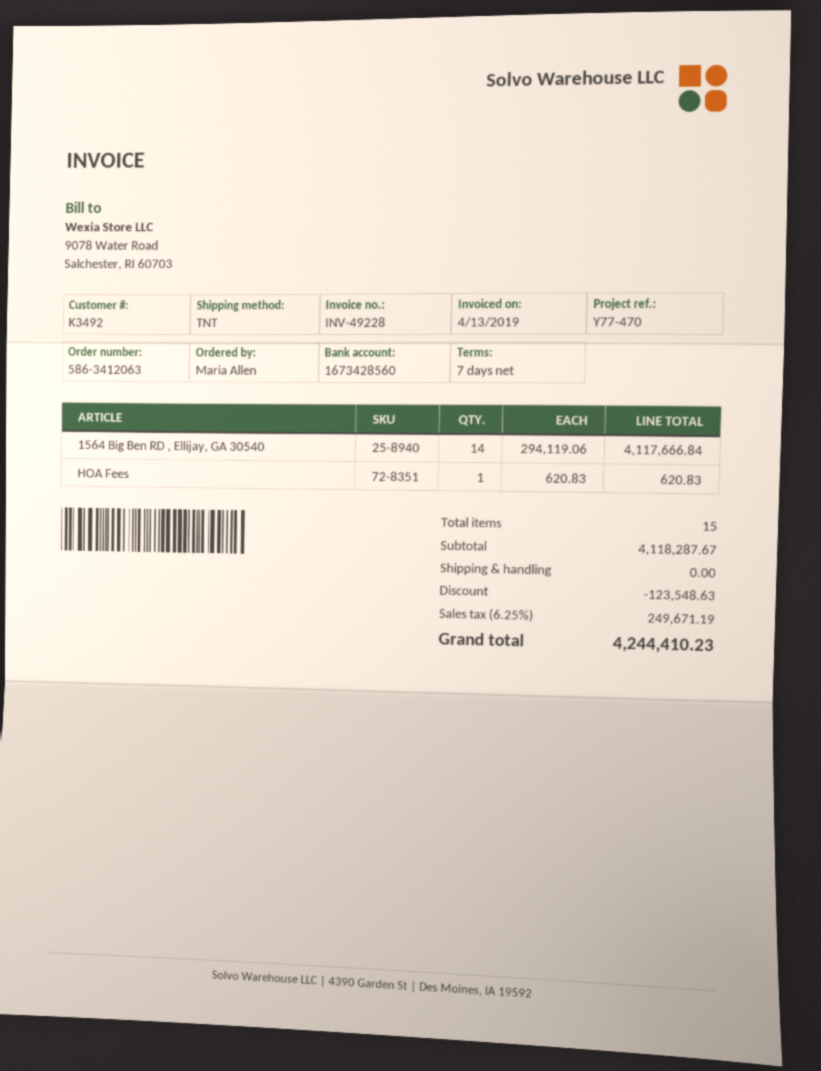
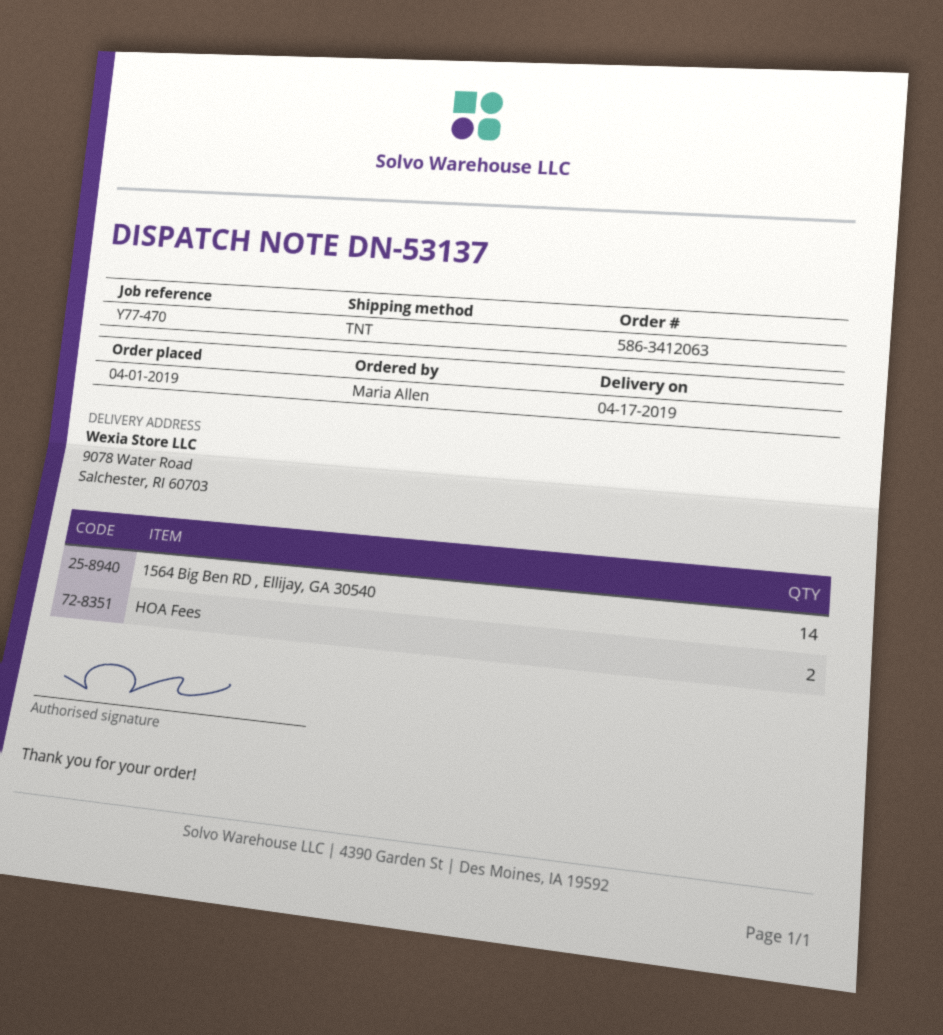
HOA Fees: 1 -> 2

